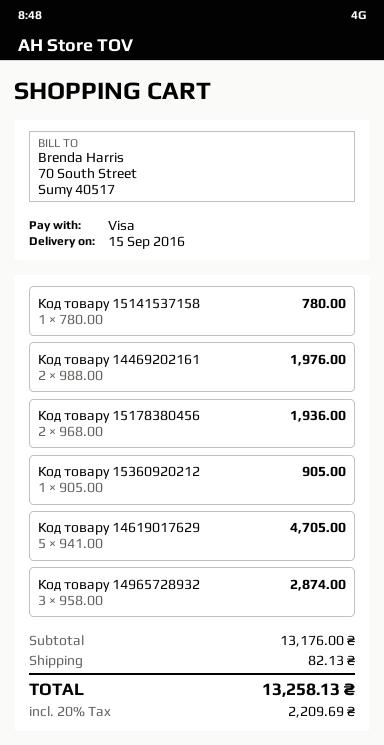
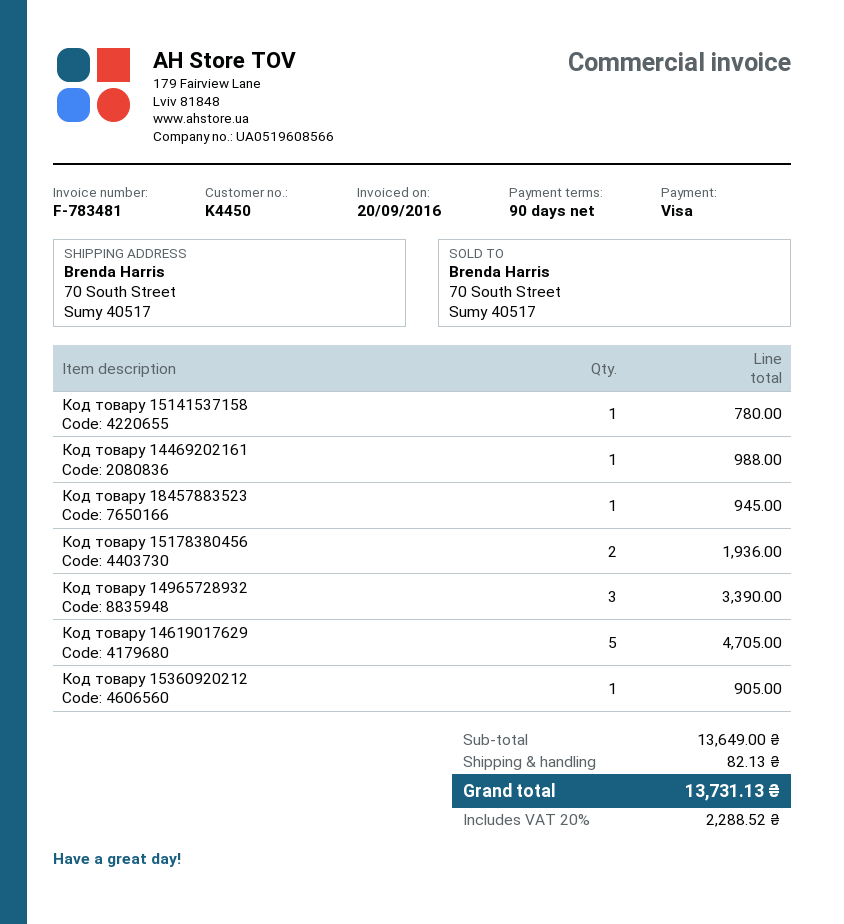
Код товару 14469202161: 2 for 1976.00 -> 1 for 988.00
Код товару 14965728932: 3 for 2874.00 -> 3 for 3390.00
Код товару 18457883523: none -> 1 for 945.00
subtotal: 13176.00 -> 13649.00
tax: 20% = 2209.69 -> 20% = 2288.52
total: 13258.13 -> 13731.13

